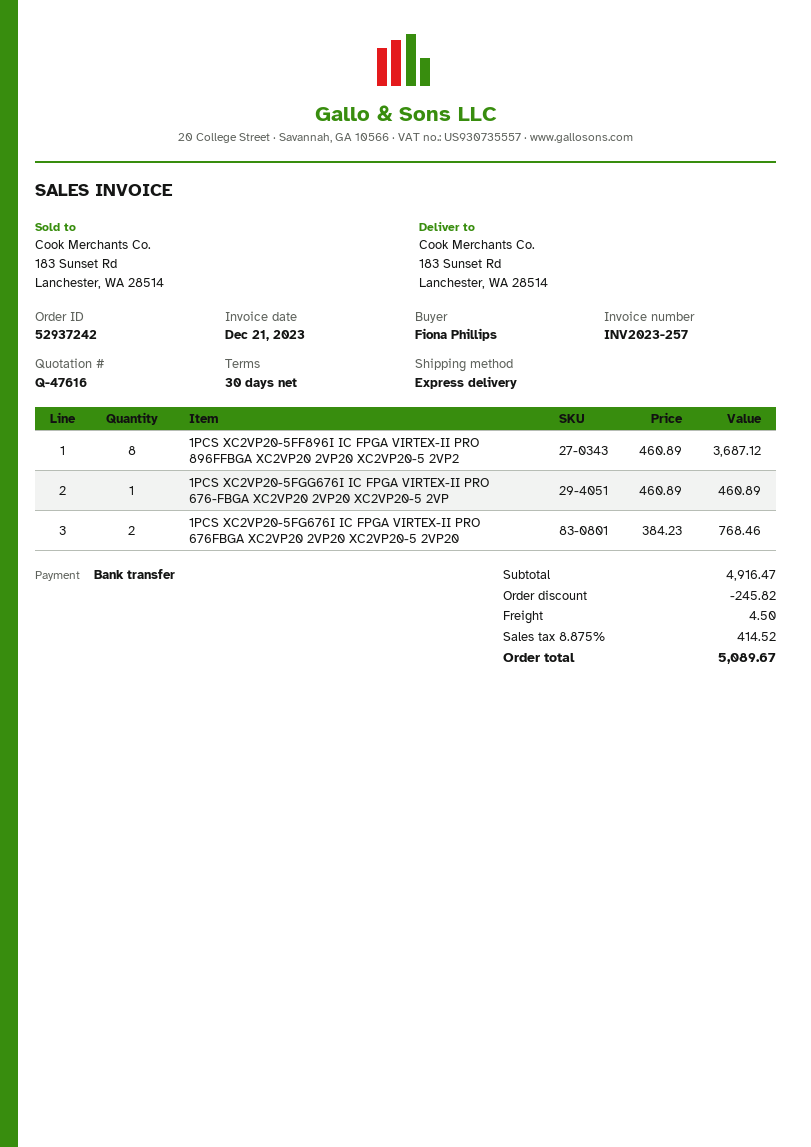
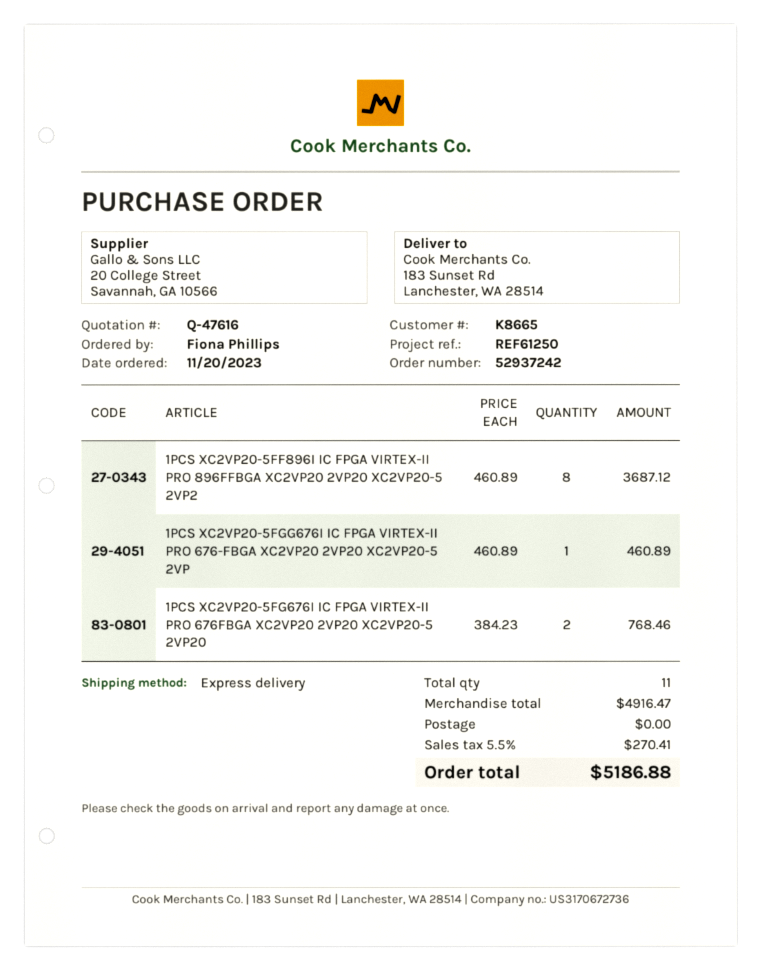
discount: 245.82 -> none
shipping: 4.50 -> 0.00
tax: 8.875% = 414.52 -> 5.5% = 270.41
total: 5089.67 -> 5186.88

